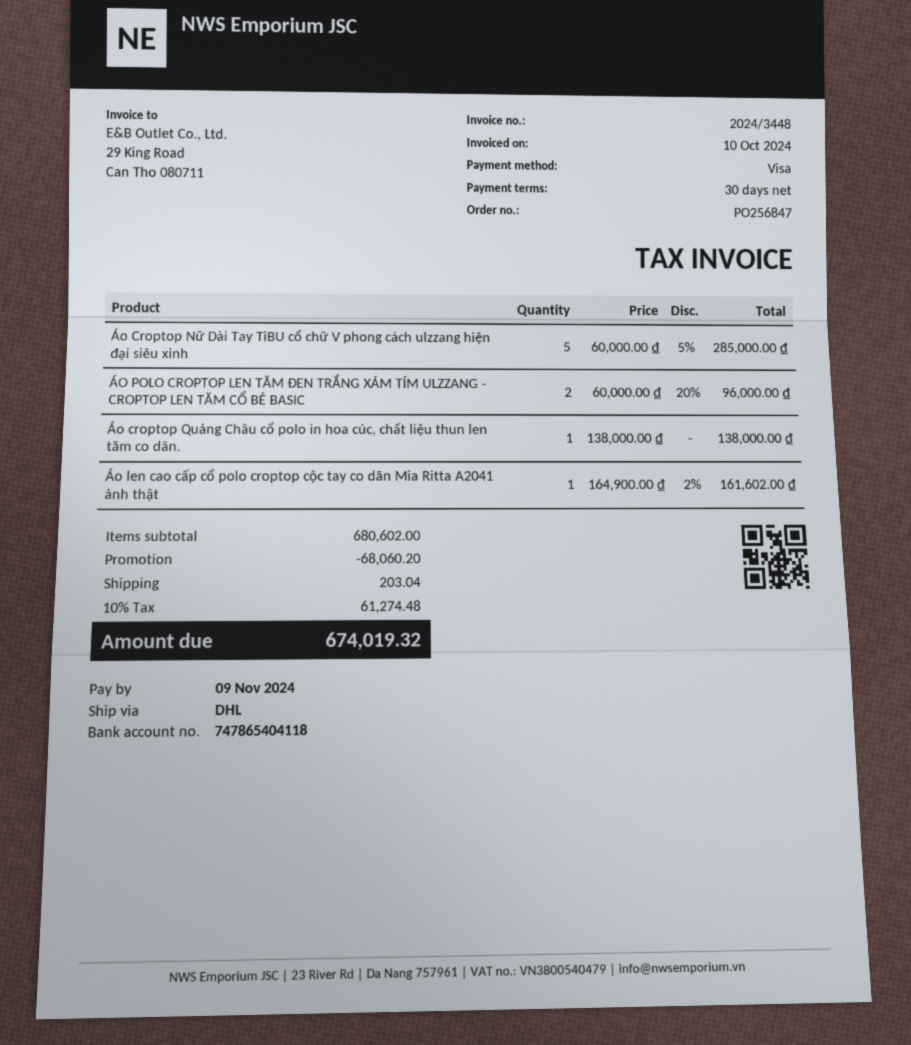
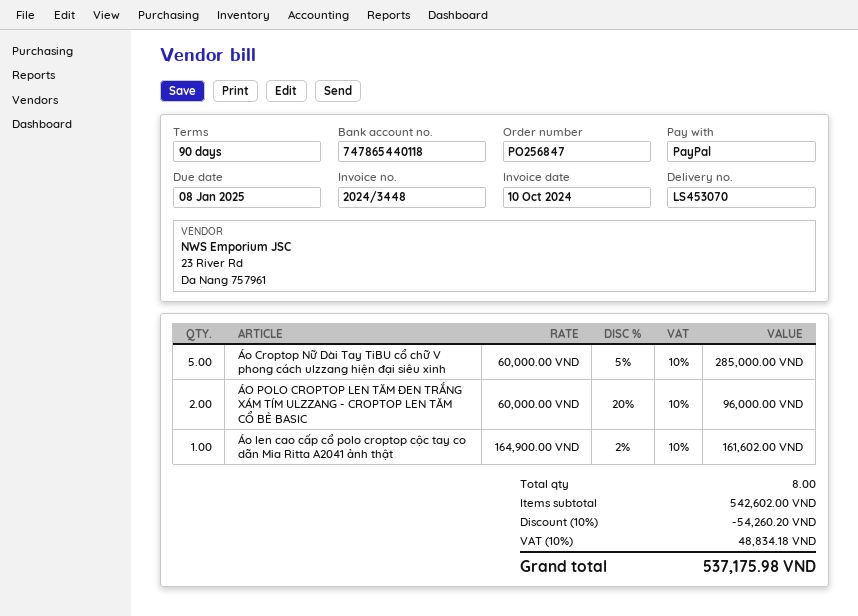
payment terms: 30 days -> 90 days
due date: 2024-11-09 -> 2025-01-08
payment method: Visa -> PayPal
bank account: 747865404118 -> 747865440118
Áo croptop Quảng Châu cổ polo in hoa cúc, chất liệu thun len tăm co dãn.: 1 x 138000.00 = 138000.00 -> none
subtotal: 680602.00 -> 542602.00
discount: 68060.20 -> 54260.20
shipping: 203.04 -> none
tax: 10% = 61274.48 -> 10% = 48834.18
total: 674019.32 -> 537175.98

